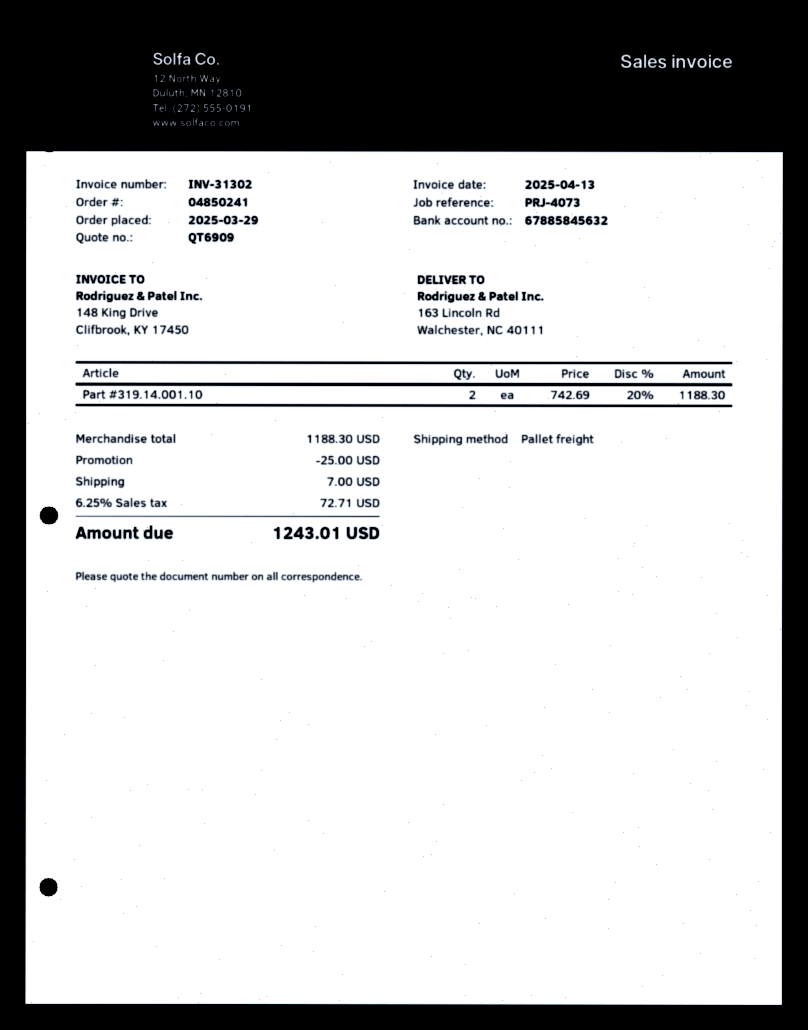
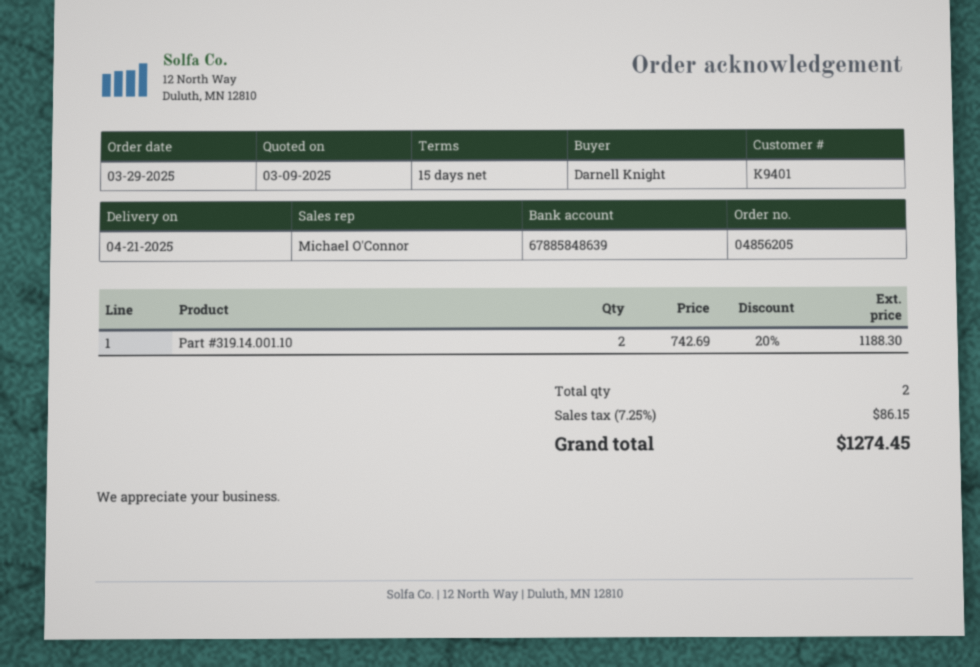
order number: 04850241 -> 04856205
bank account: 67885845632 -> 67885848639
discount: 25.00 -> none
shipping: 7.00 -> none
tax: 6.25% = 72.71 -> 7.25% = 86.15
total: 1243.01 -> 1274.45

